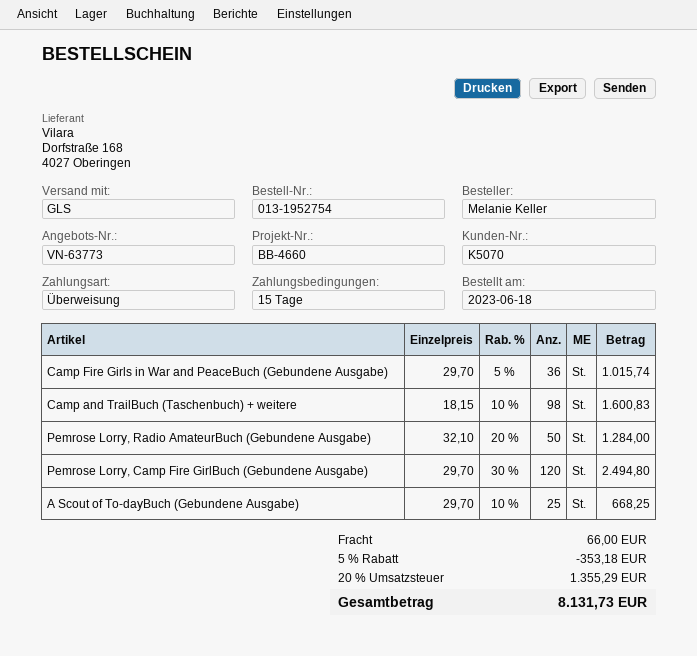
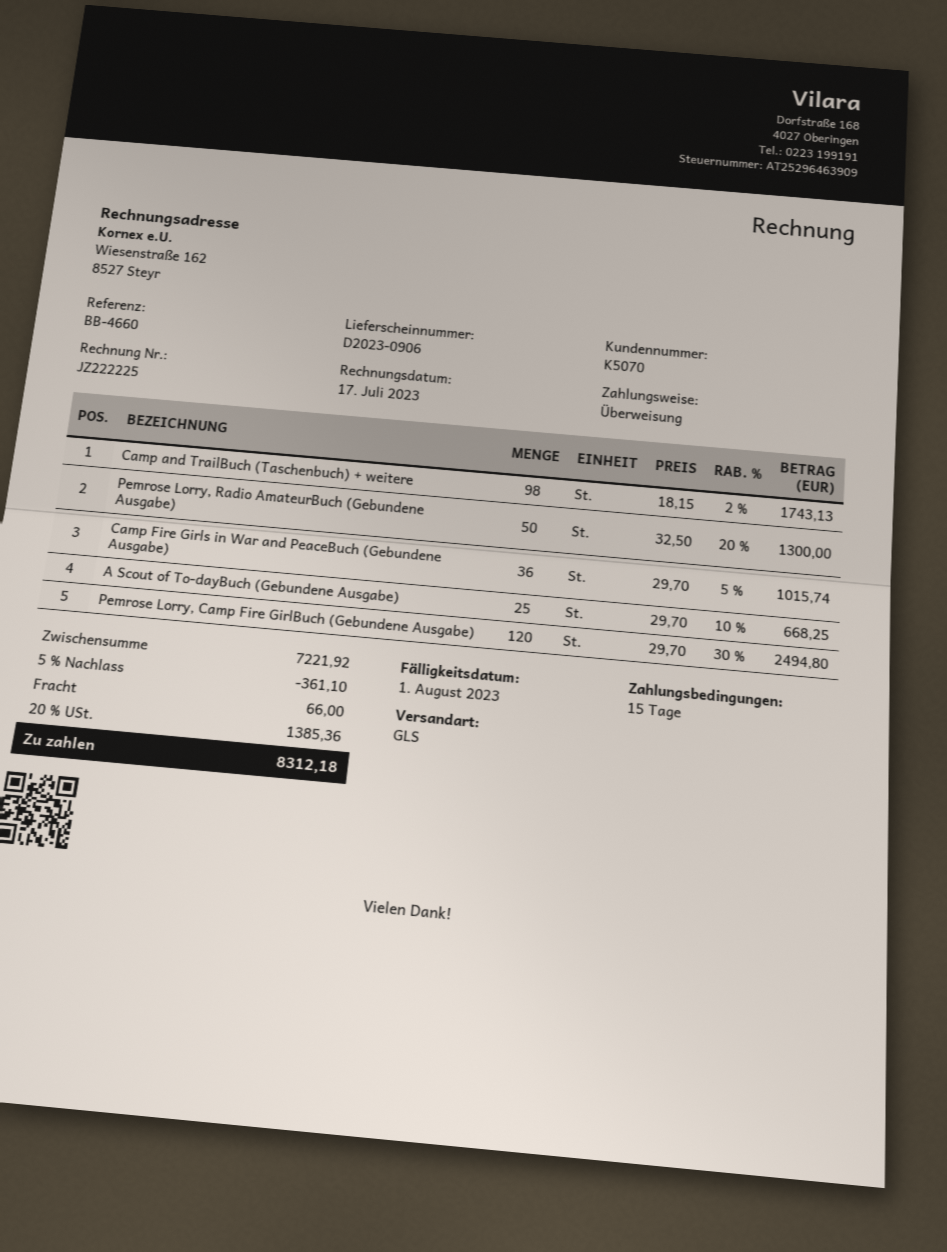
Camp and TrailBuch (Taschenbuch) + weitere: 98 x 18.15 - 10% = 1600.83 -> 98 x 18.15 - 2% = 1743.13
Pemrose Lorry, Radio AmateurBuch (Gebundene Ausgabe): 50 x 32.10 - 20% = 1284.00 -> 50 x 32.50 - 20% = 1300.00
discount: 5% = 353.18 -> 5% = 361.10
tax: 20% = 1355.29 -> 20% = 1385.36
total: 8131.73 -> 8312.18

